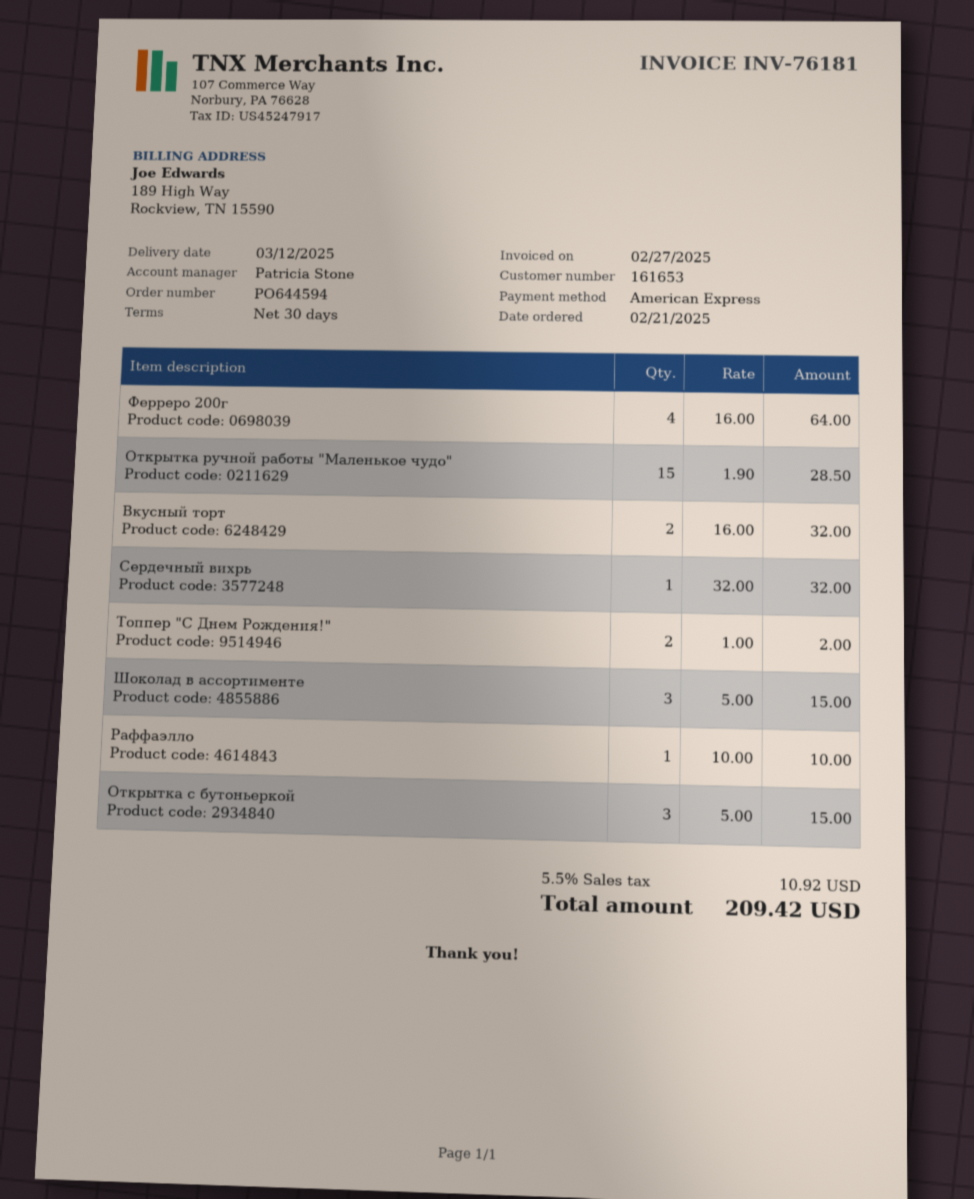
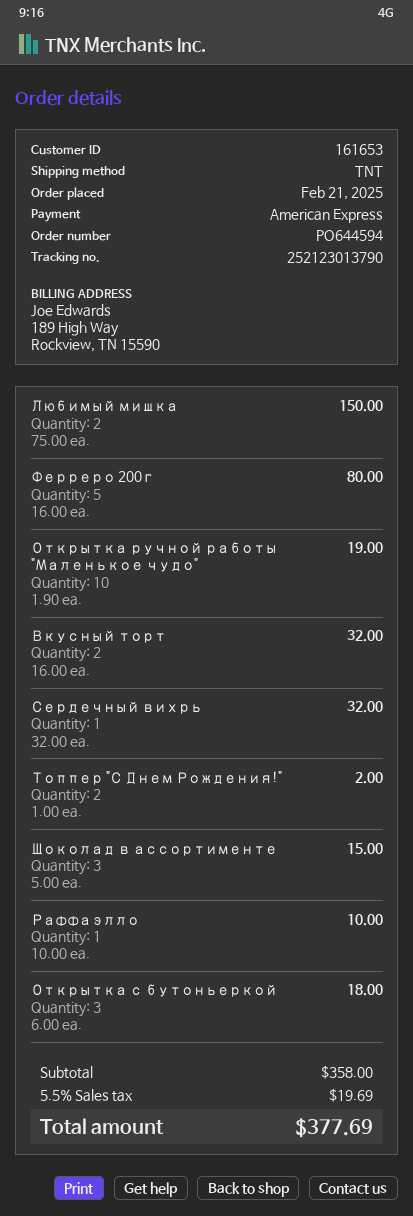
Ферреро 200г: 4 x 16.00 = 64.00 -> 5 x 16.00 = 80.00
Открытка ручной работы "Маленькое чудо": 15 x 1.90 = 28.50 -> 10 x 1.90 = 19.00
Открытка с бутоньеркой: 3 x 5.00 = 15.00 -> 3 x 6.00 = 18.00
Любимый мишка: none -> 2 x 75.00 = 150.00
tax: 5.5% = 10.92 -> 5.5% = 19.69
total: 209.42 -> 377.69

